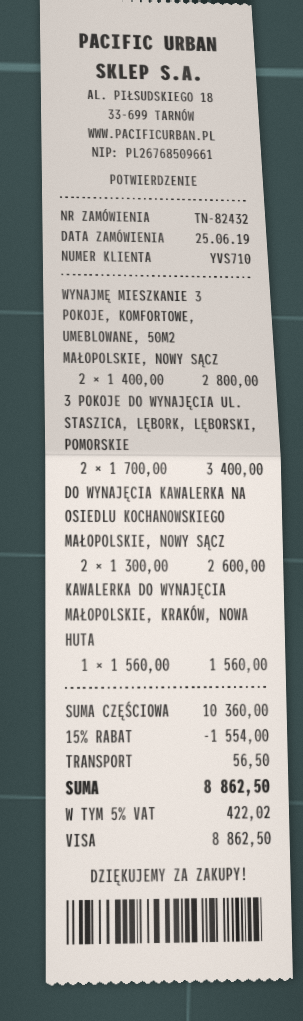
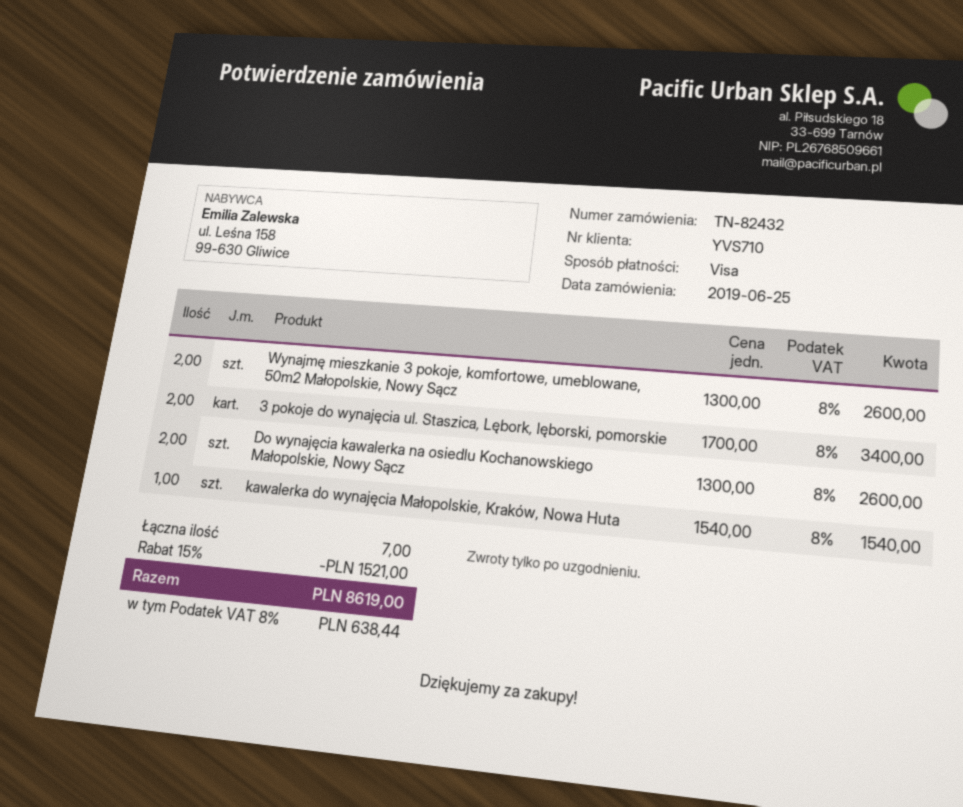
WYNAJMĘ MIESZKANIE 3 POKOJE, KOMFORTOWE, UMEBLOWANE, 50M2 MAŁOPOLSKIE, NOWY SĄCZ: 2 x 1400.00 = 2800.00 -> 2 x 1300.00 = 2600.00
KAWALERKA DO WYNAJĘCIA MAŁOPOLSKIE, KRAKÓW, NOWA HUTA: 1 x 1560.00 = 1560.00 -> 1 x 1540.00 = 1540.00
discount: 15% = 1554.00 -> 15% = 1521.00
shipping: 56.50 -> none
tax: 5% = 422.02 -> 8% = 638.44
total: 8862.50 -> 8619.00

